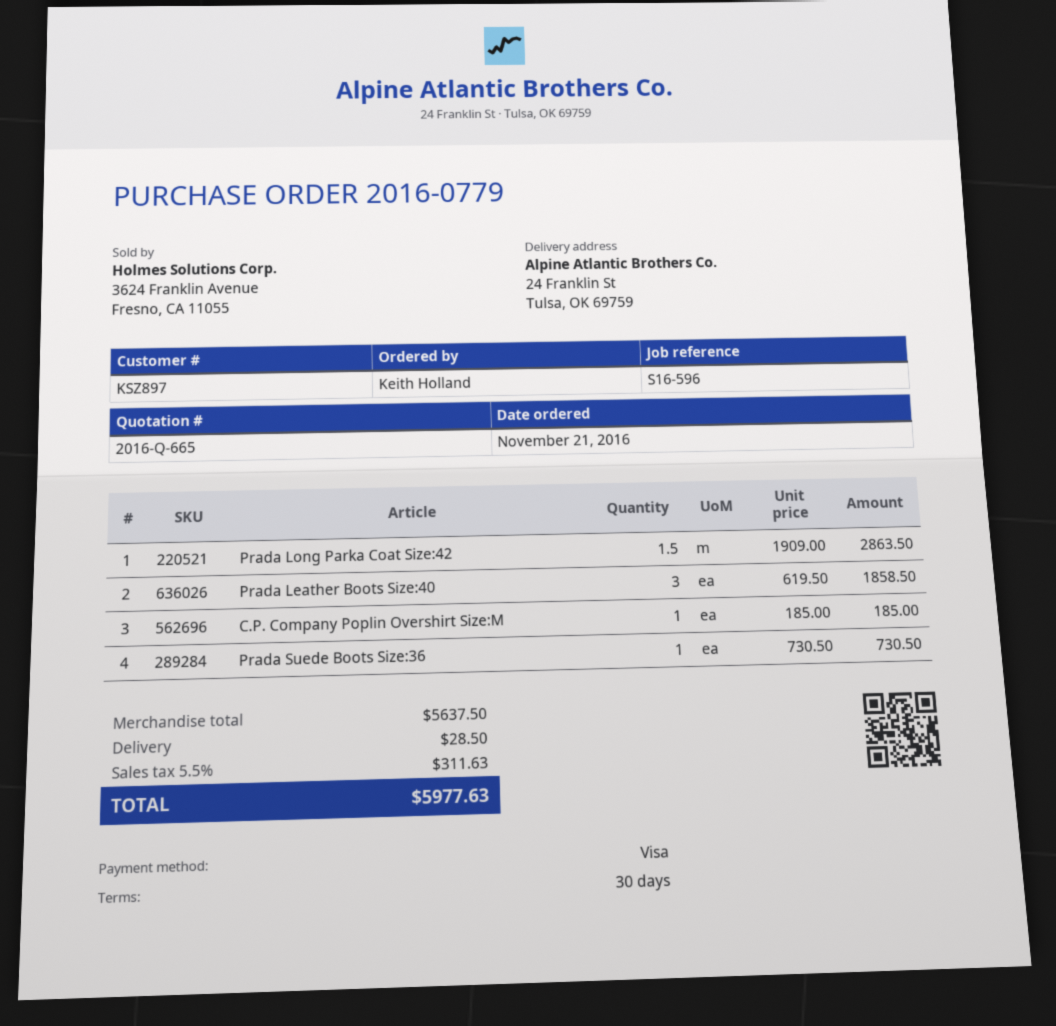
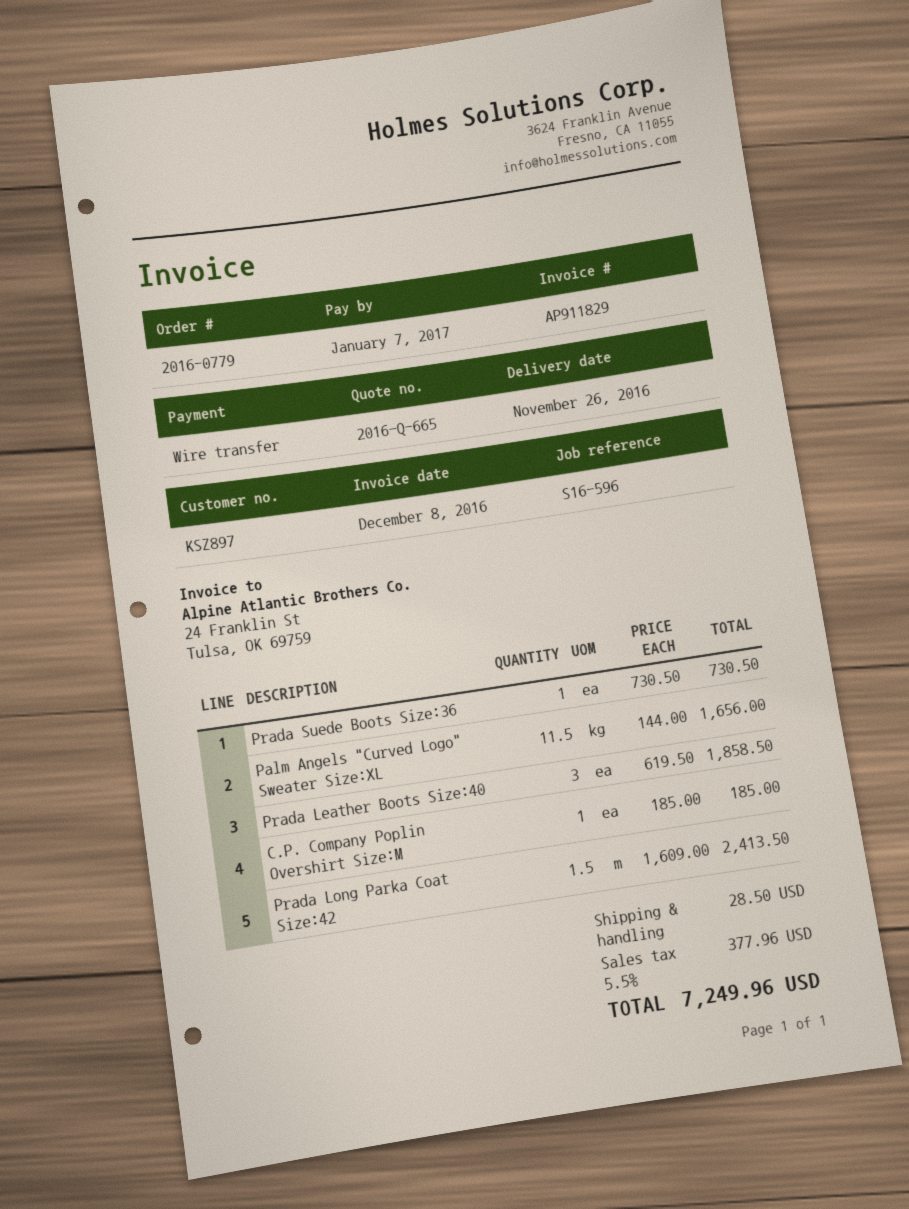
payment method: Visa -> bank transfer
Prada Long Parka Coat Size:42: 1.5 x 1909.00 = 2863.50 -> 1.5 x 1609.00 = 2413.50
Palm Angels "Curved Logo" Sweater Size:XL: none -> 11.5 x 144.00 = 1656.00
tax: 5.5% = 311.63 -> 5.5% = 377.96
total: 5977.63 -> 7249.96

